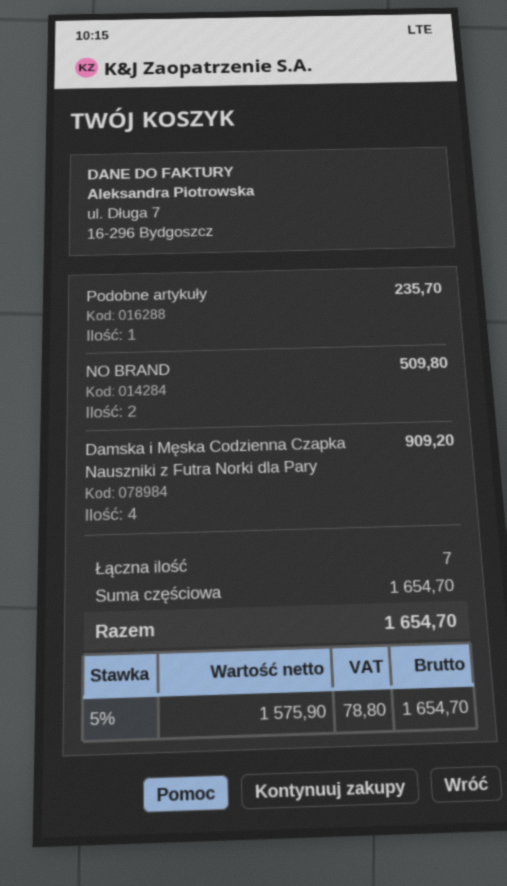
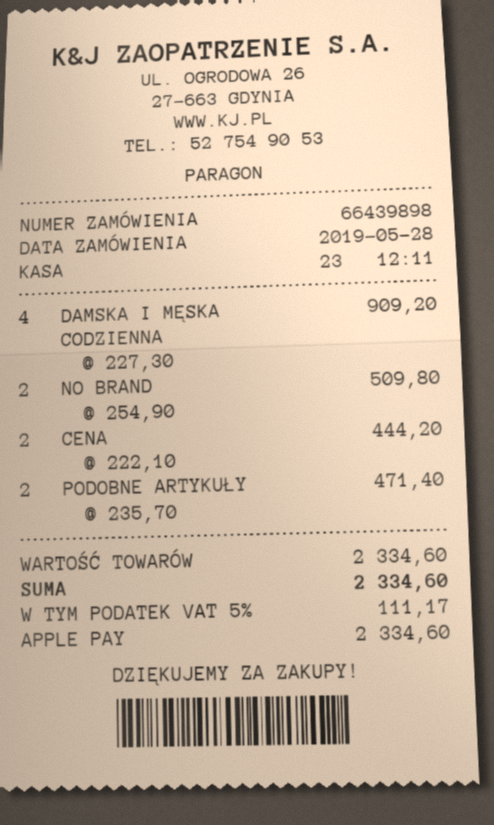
Podobne artykuły: 1 for 235.70 -> 2 for 471.40
CENA: none -> 2 for 444.20
subtotal: 1654.70 -> 2334.60
tax: 5% = 78.80 -> 5% = 111.17
total: 1654.70 -> 2334.60

